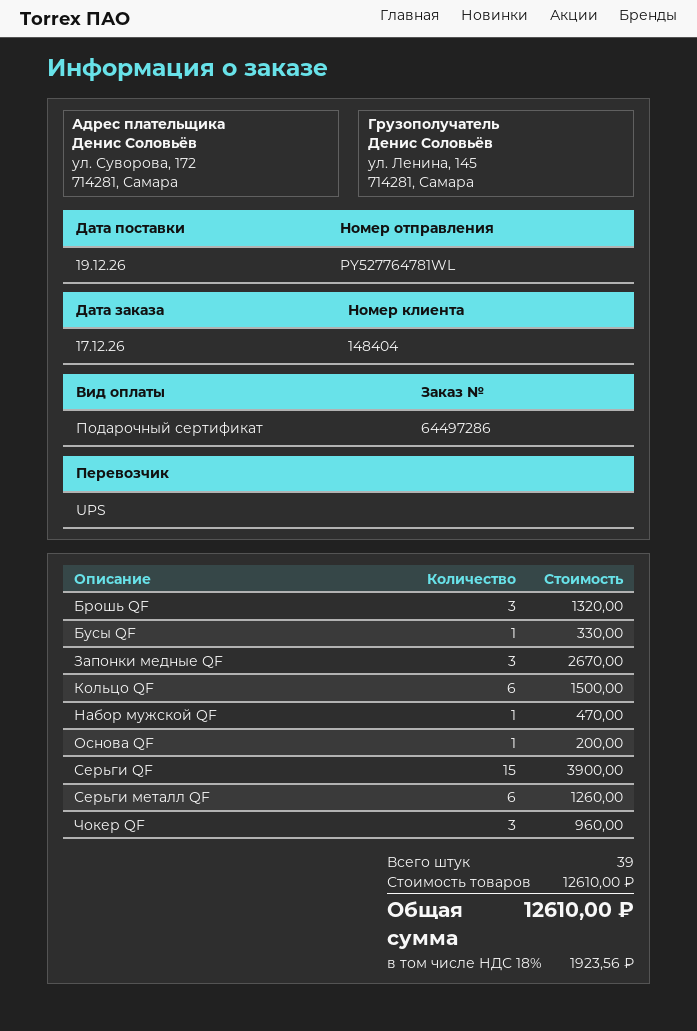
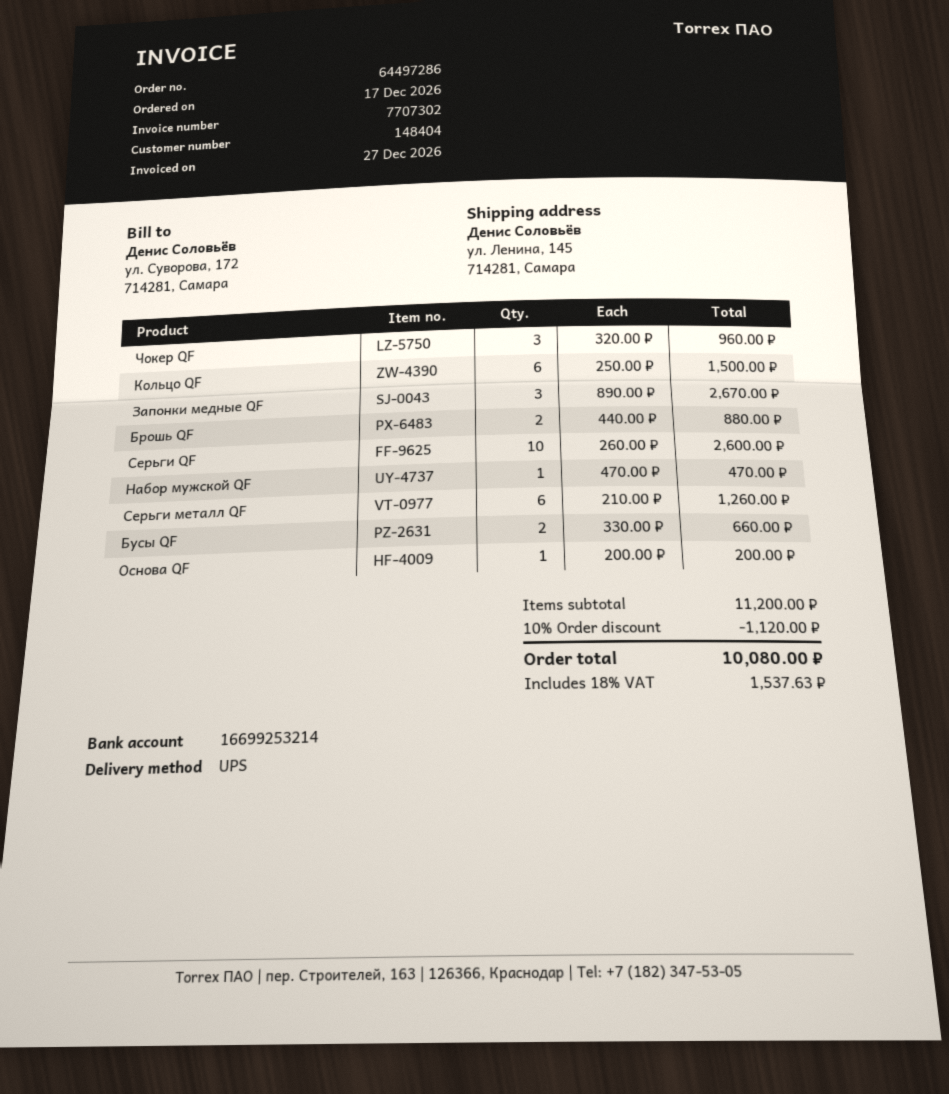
Брошь QF: 3 for 1320.00 -> 2 for 880.00
Бусы QF: 1 for 330.00 -> 2 for 660.00
Серьги QF: 15 for 3900.00 -> 10 for 2600.00
subtotal: 12610.00 -> 11200.00
discount: none -> 10% = 1120.00
tax: 18% = 1923.56 -> 18% = 1537.63
total: 12610.00 -> 10080.00

